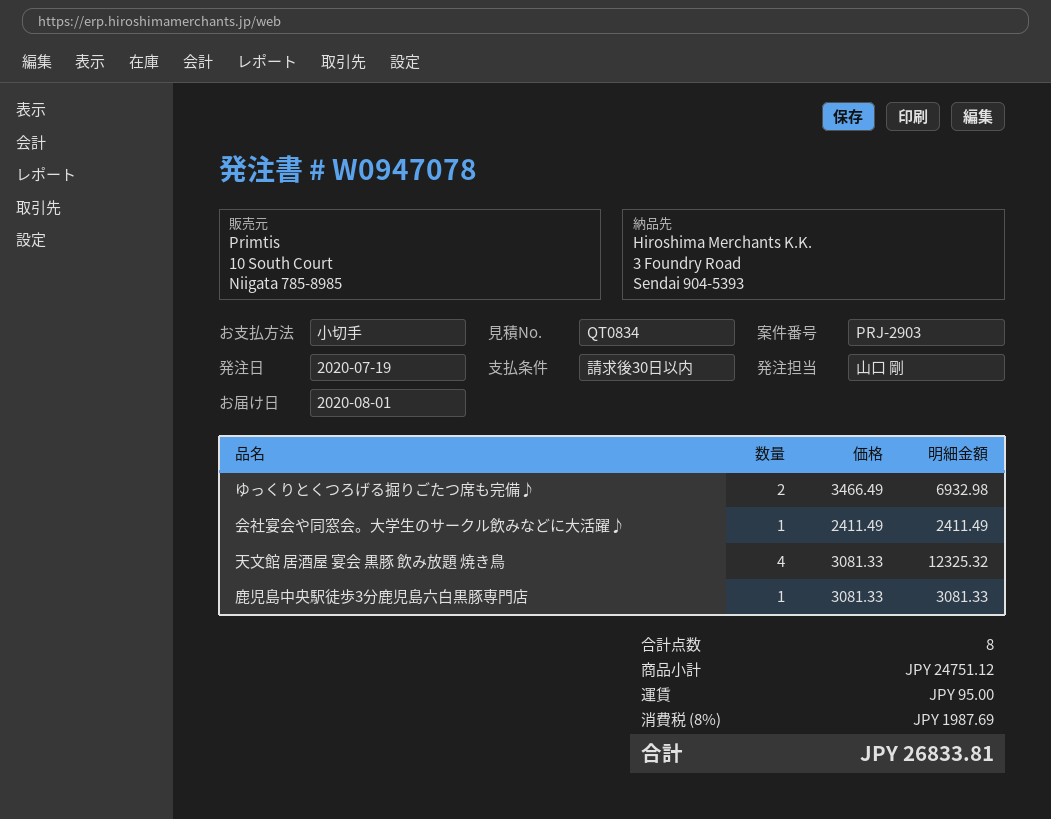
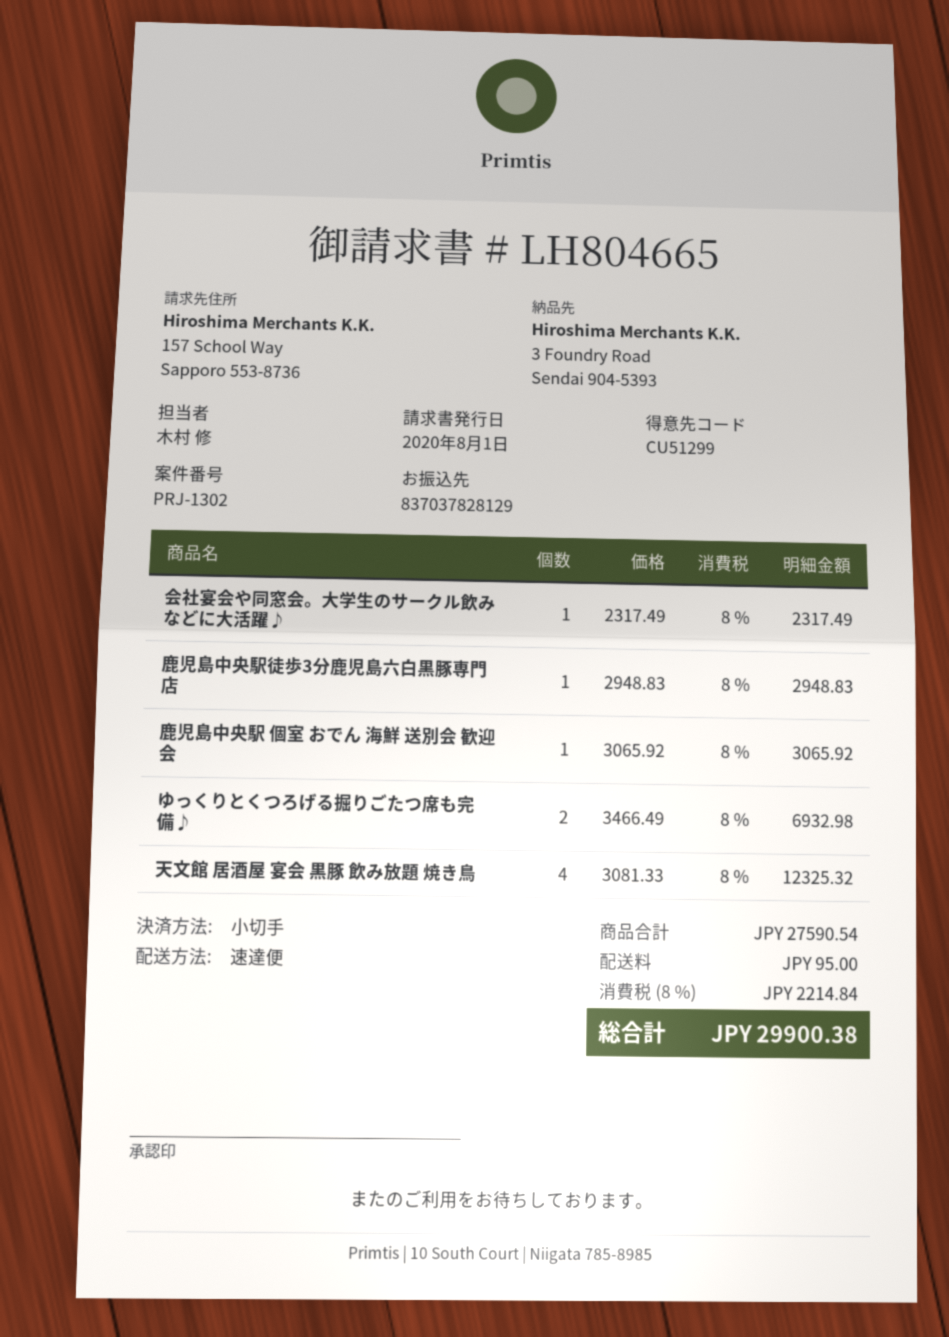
reference: PRJ-2903 -> PRJ-1302
会社宴会や同窓会。大学生のサークル飲みなどに大活躍♪: 1 x 2411.49 = 2411.49 -> 1 x 2317.49 = 2317.49
鹿児島中央駅徒歩3分鹿児島六白黒豚専門店: 1 x 3081.33 = 3081.33 -> 1 x 2948.83 = 2948.83
鹿児島中央駅 個室 おでん 海鮮 送別会 歓迎会: none -> 1 x 3065.92 = 3065.92
subtotal: 24751.12 -> 27590.54
tax: 8% = 1987.69 -> 8% = 2214.84
total: 26833.81 -> 29900.38

